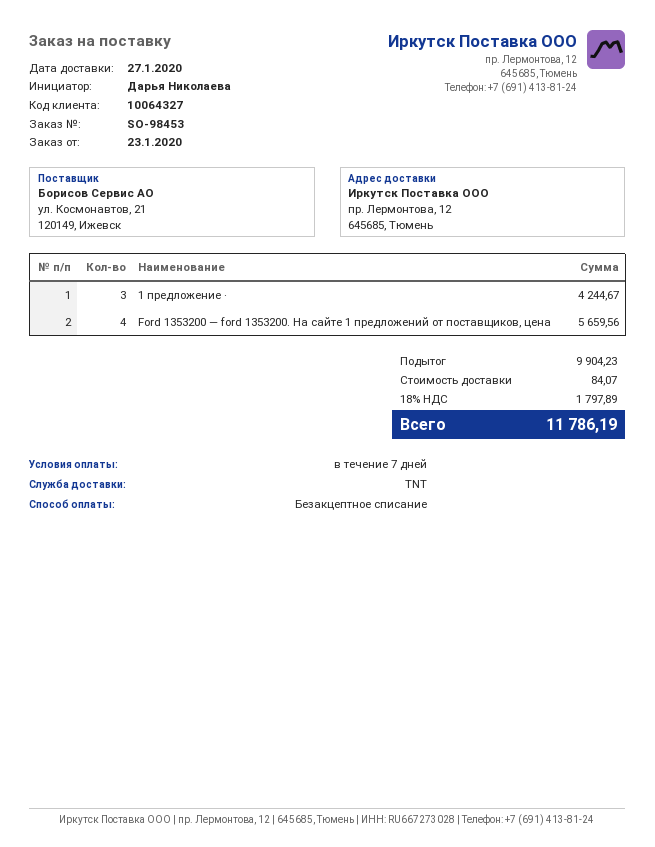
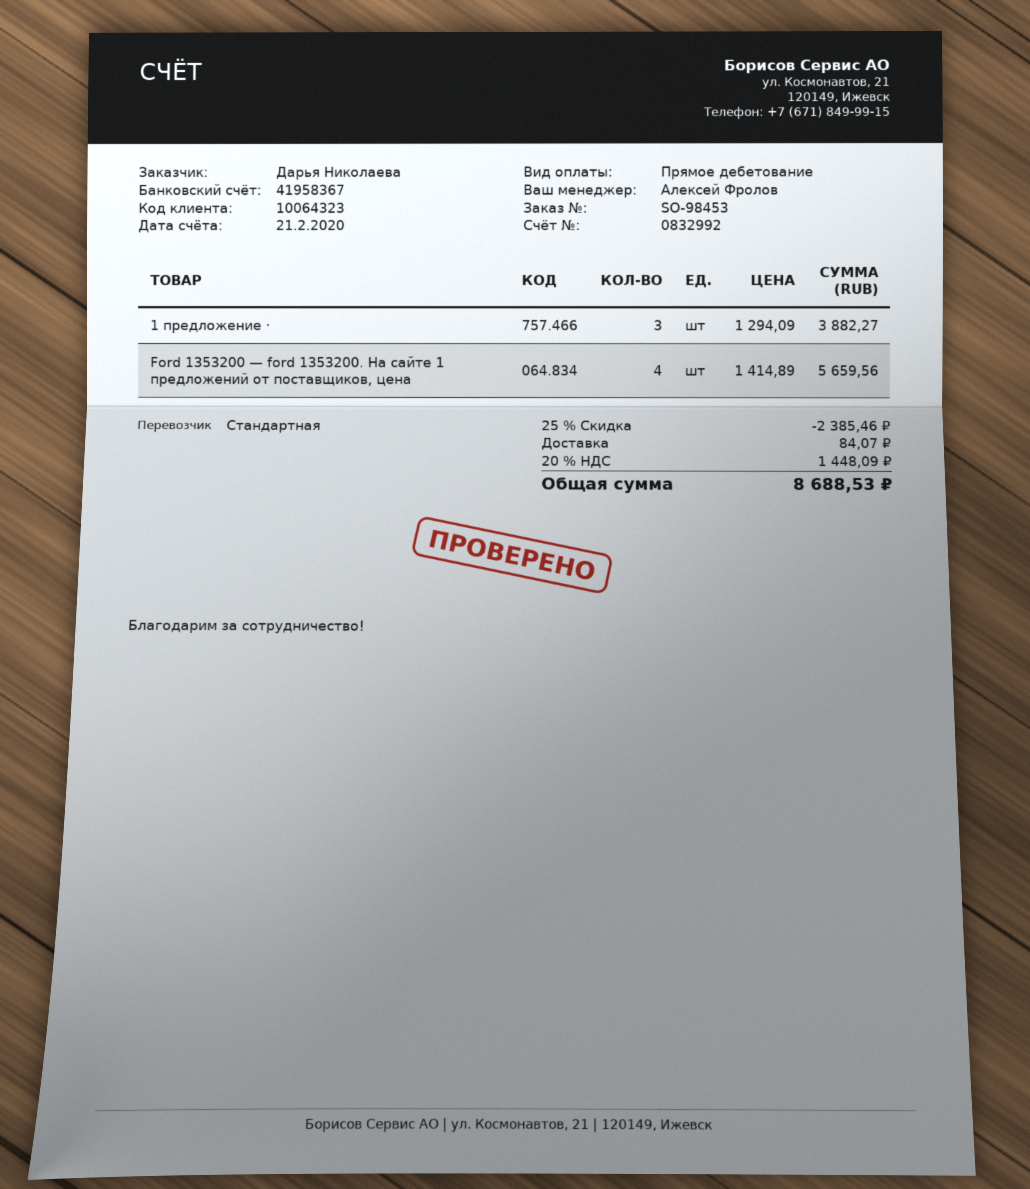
customer number: 10064327 -> 10064323
shipping method: TNT -> standard
1 предложение ·: 3 for 4244.67 -> 3 for 3882.27
discount: none -> 25% = 2385.46
tax: 18% = 1797.89 -> 20% = 1448.09
total: 11786.19 -> 8688.53

